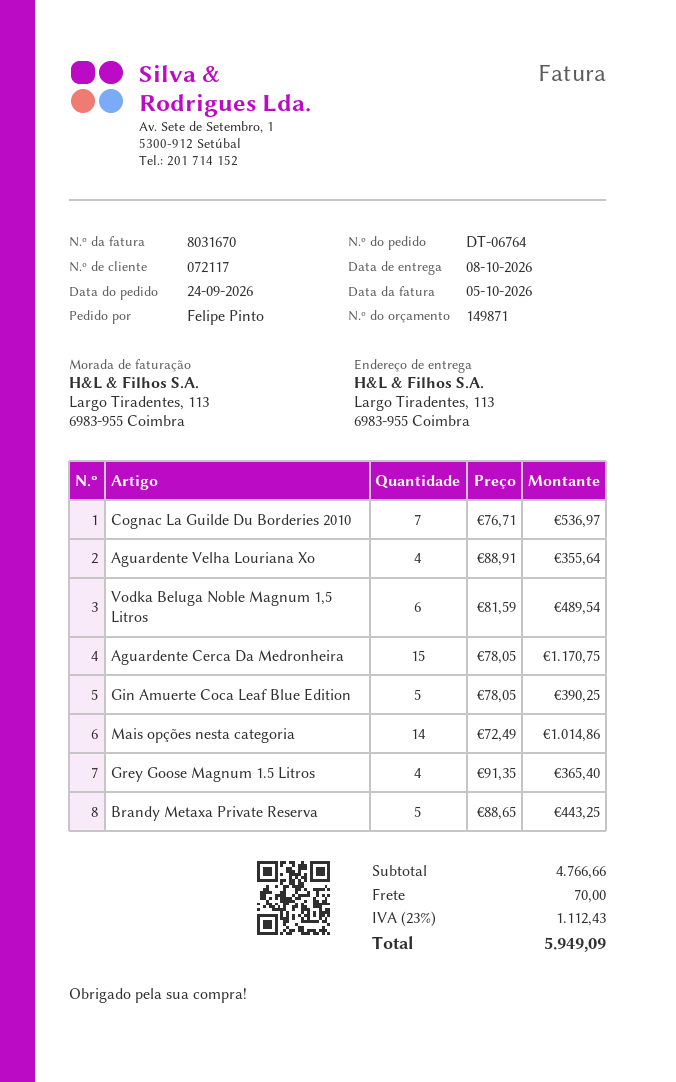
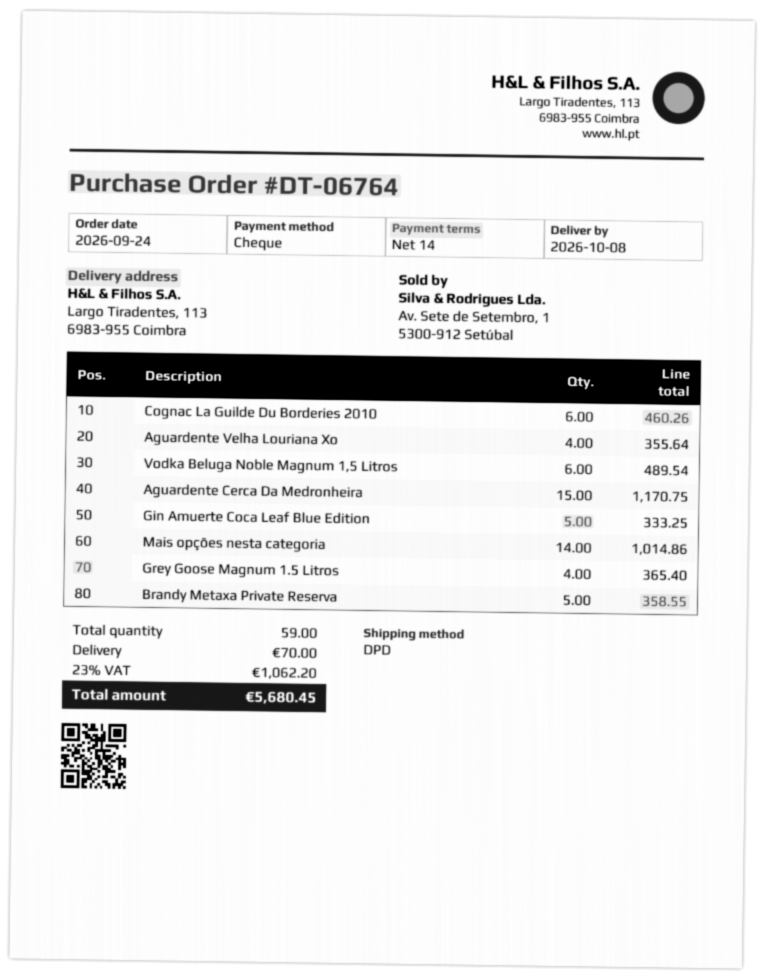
Cognac La Guilde Du Borderies 2010: 7 for 536.97 -> 6 for 460.26
Gin Amuerte Coca Leaf Blue Edition: 5 for 390.25 -> 5 for 333.25
Brandy Metaxa Private Reserva: 5 for 443.25 -> 5 for 358.55
tax: 23% = 1112.43 -> 23% = 1062.20
total: 5949.09 -> 5680.45

